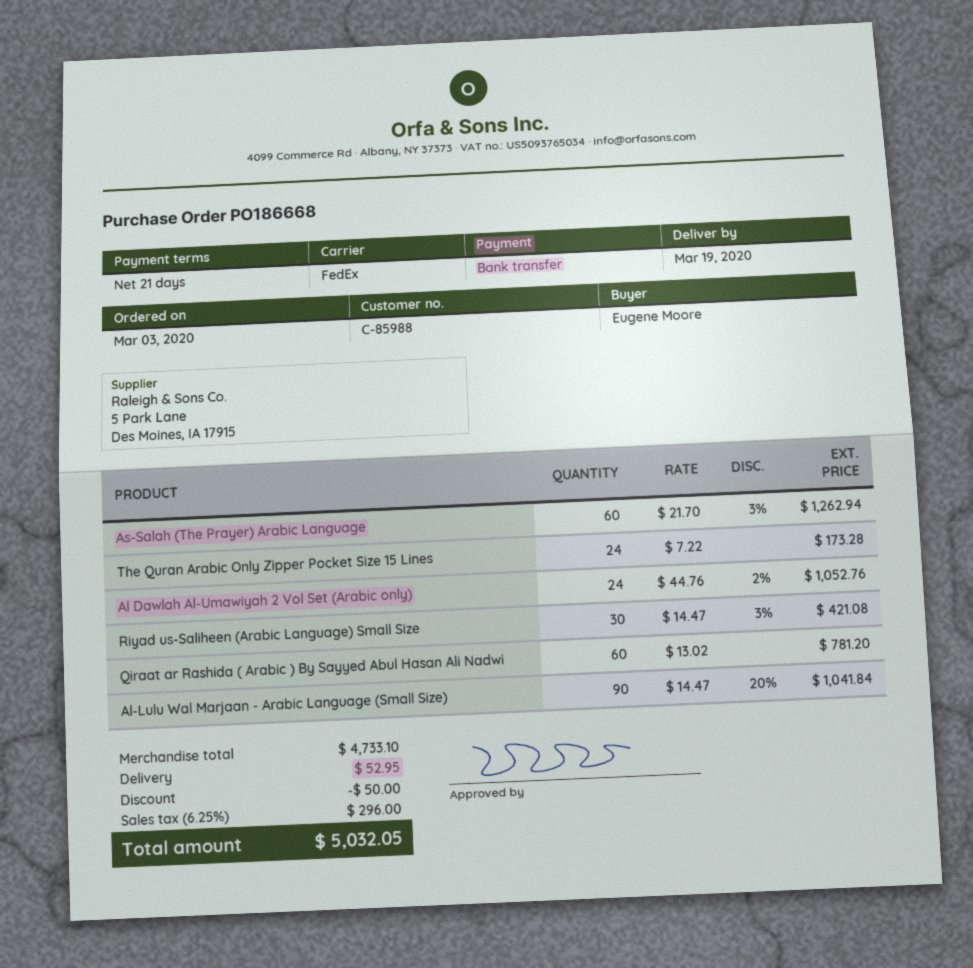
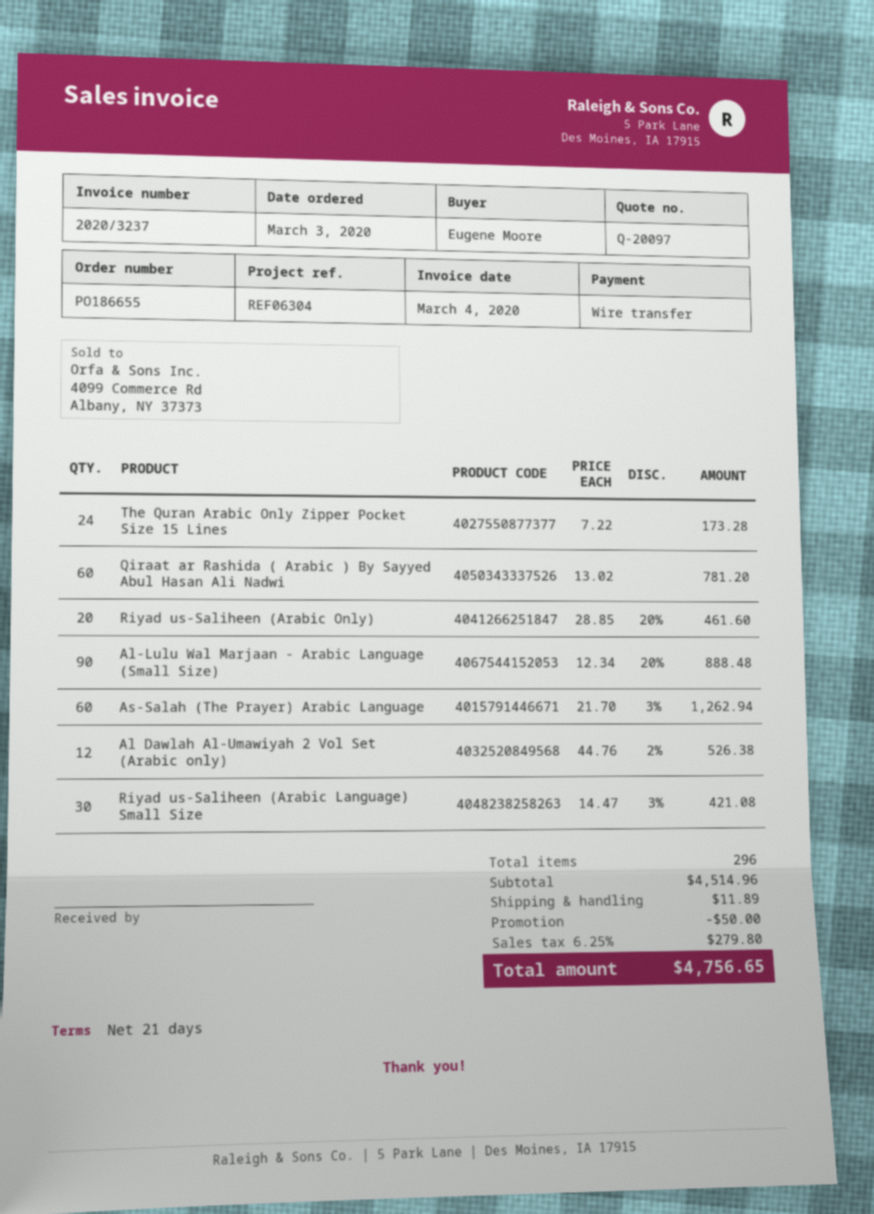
order number: PO186668 -> PO186655
Al Dawlah Al-Umawiyah 2 Vol Set (Arabic only): 24 x 44.76 - 2% = 1052.76 -> 12 x 44.76 - 2% = 526.38
Al-Lulu Wal Marjaan - Arabic Language (Small Size): 90 x 14.47 - 20% = 1041.84 -> 90 x 12.34 - 20% = 888.48
Riyad us-Saliheen (Arabic Only): none -> 20 x 28.85 - 20% = 461.60
subtotal: 4733.10 -> 4514.96
shipping: 52.95 -> 11.89
tax: 6.25% = 296.00 -> 6.25% = 279.80
total: 5032.05 -> 4756.65

